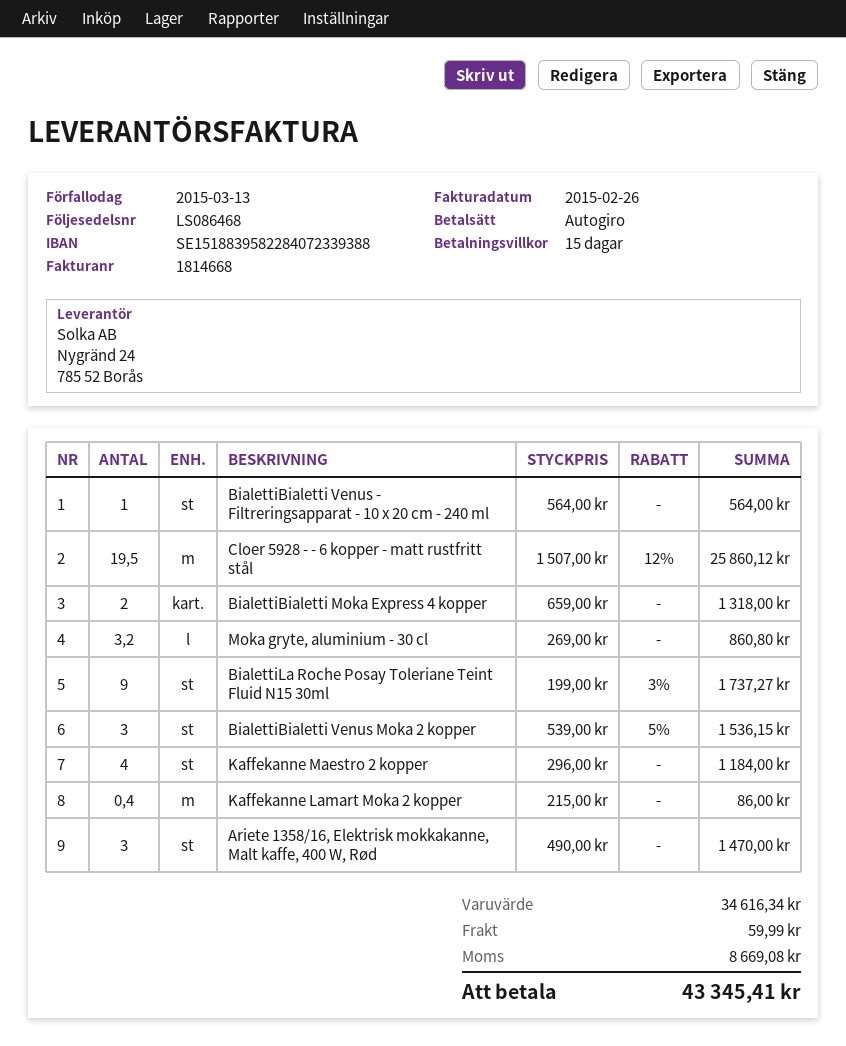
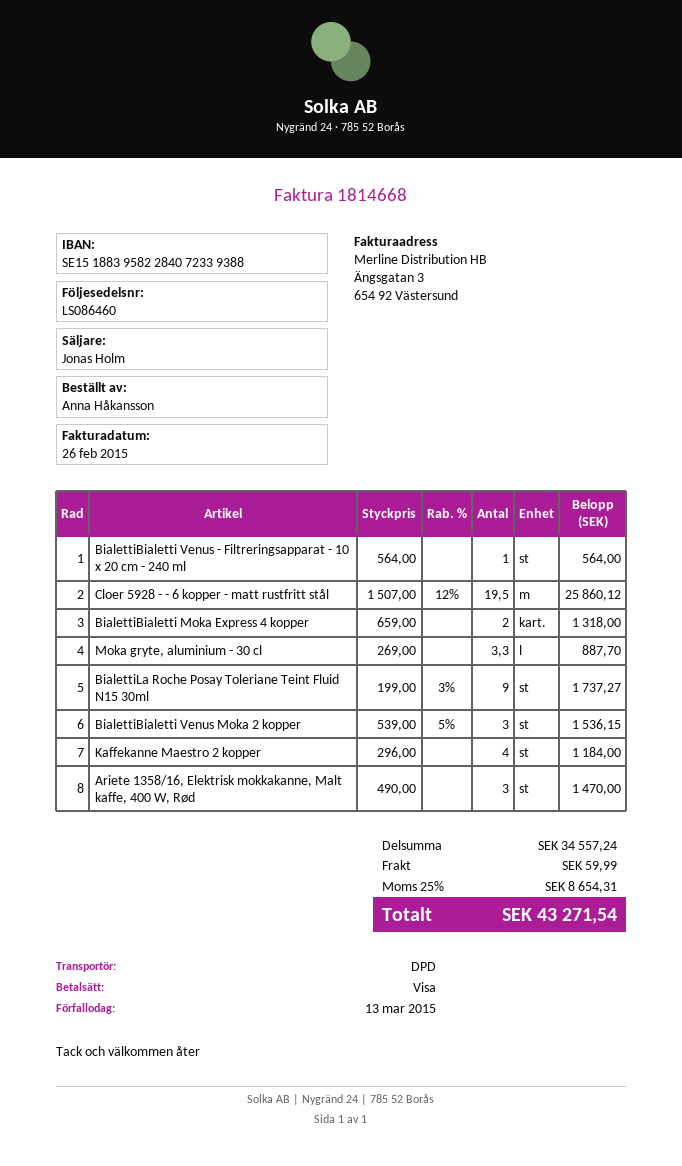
delivery note number: LS086468 -> LS086460
payment method: direct debit -> Visa
Moka gryte, aluminium - 30 cl: 3.2 x 269.00 = 860.80 -> 3.3 x 269.00 = 887.70
Kaffekanne Lamart Moka 2 kopper: 0.4 x 215.00 = 86.00 -> none
subtotal: 34616.34 -> 34557.24
tax: 8669.08 -> 8654.31
total: 43345.41 -> 43271.54

